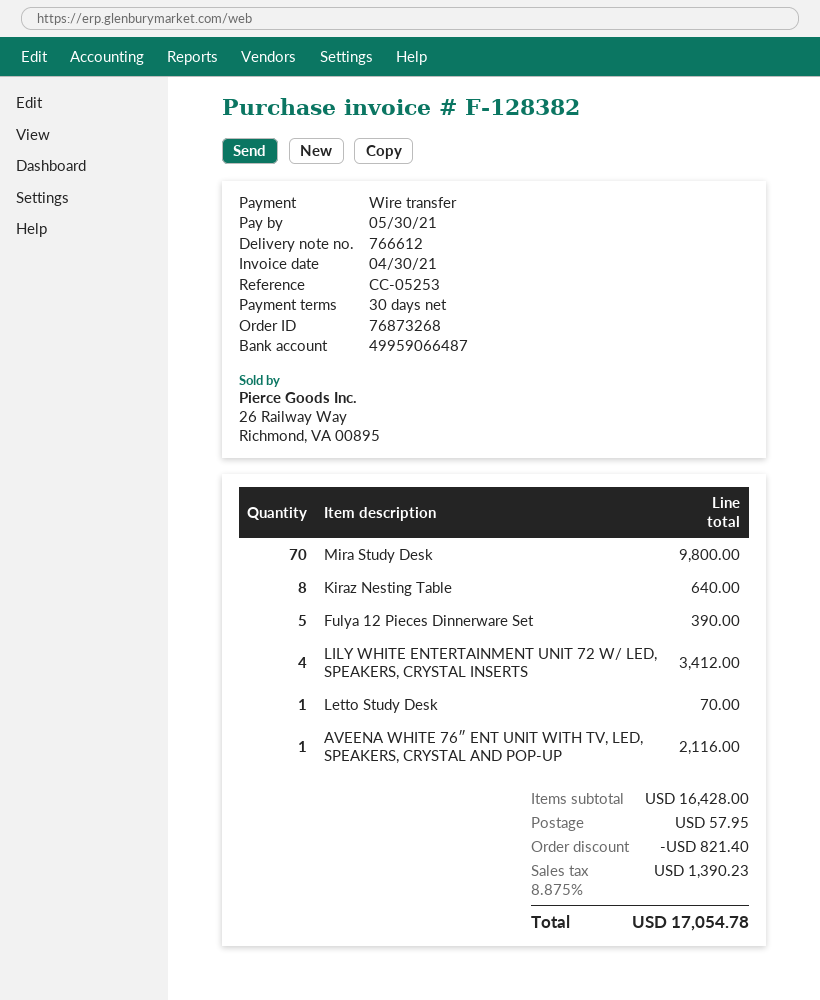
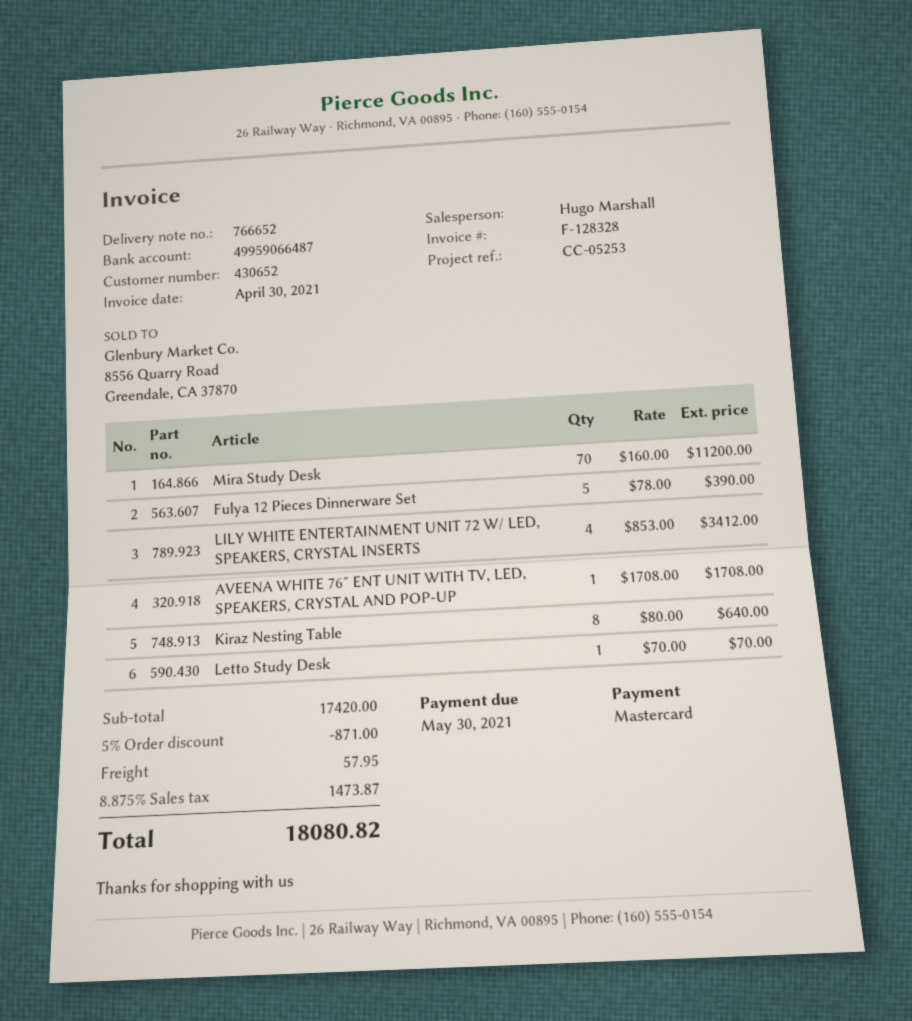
delivery note number: 766612 -> 766652
invoice number: F-128382 -> F-128328
payment method: bank transfer -> Mastercard
Mira Study Desk: 70 for 9800.00 -> 70 for 11200.00
AVEENA WHITE 76″ ENT UNIT WITH TV, LED, SPEAKERS, CRYSTAL AND POP-UP: 1 for 2116.00 -> 1 for 1708.00
subtotal: 16428.00 -> 17420.00
discount: 821.40 -> 871.00
tax: 8.875% = 1390.23 -> 8.875% = 1473.87
total: 17054.78 -> 18080.82

